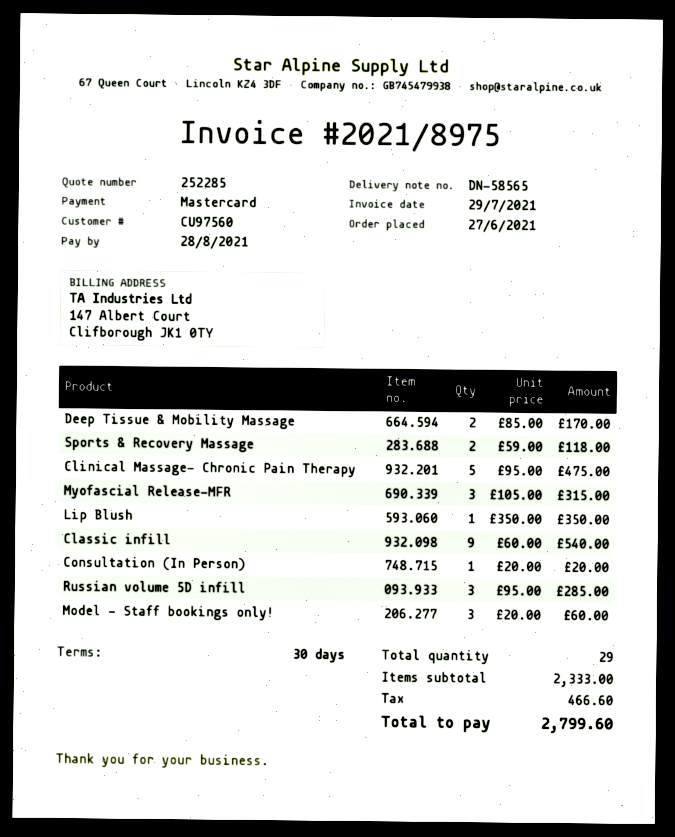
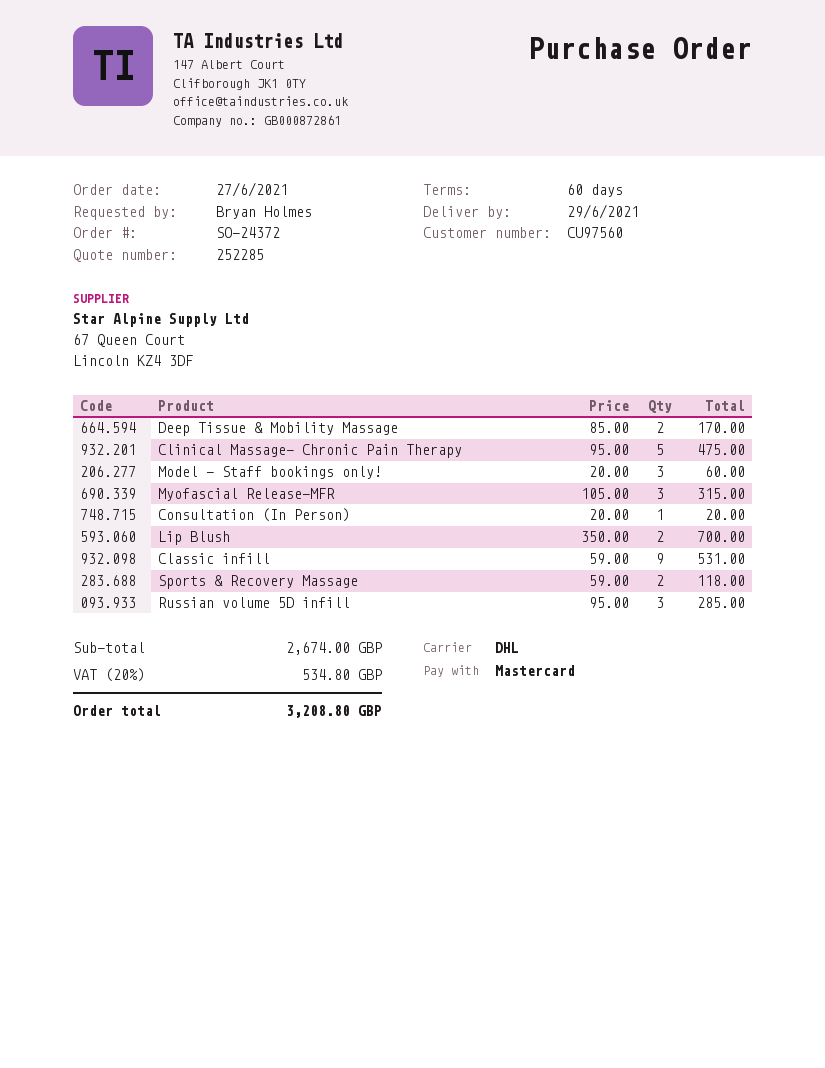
payment terms: 30 days -> 60 days
Lip Blush: 1 x 350.00 = 350.00 -> 2 x 350.00 = 700.00
Classic infill: 9 x 60.00 = 540.00 -> 9 x 59.00 = 531.00
subtotal: 2333.00 -> 2674.00
tax: 466.60 -> 534.80
total: 2799.60 -> 3208.80

